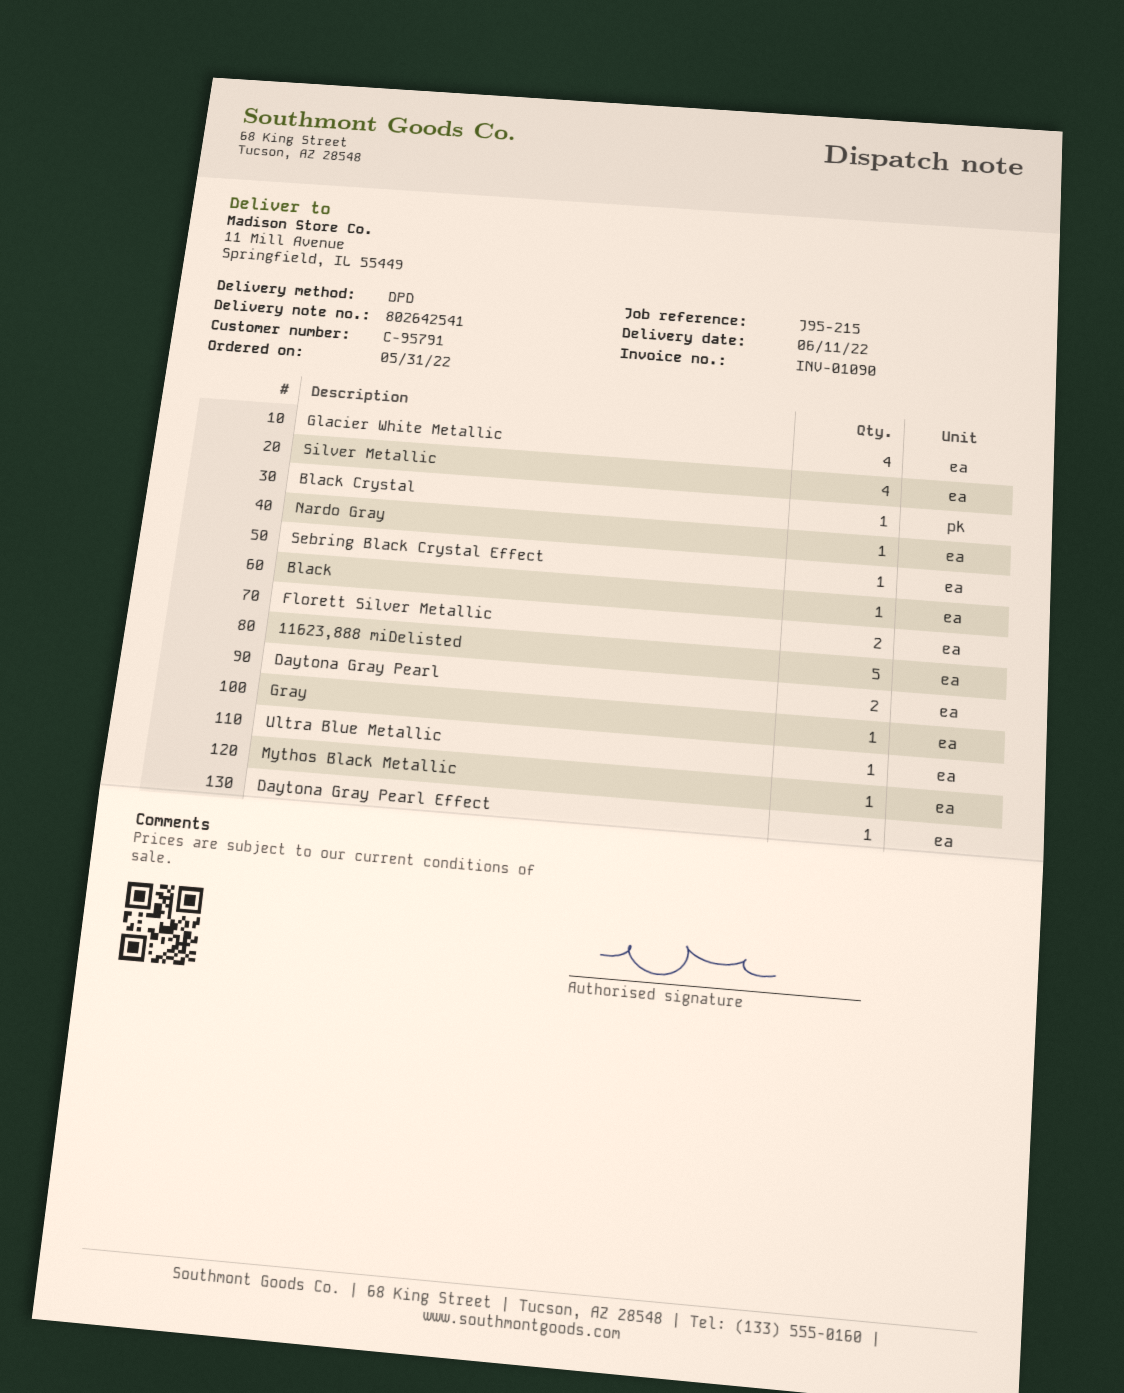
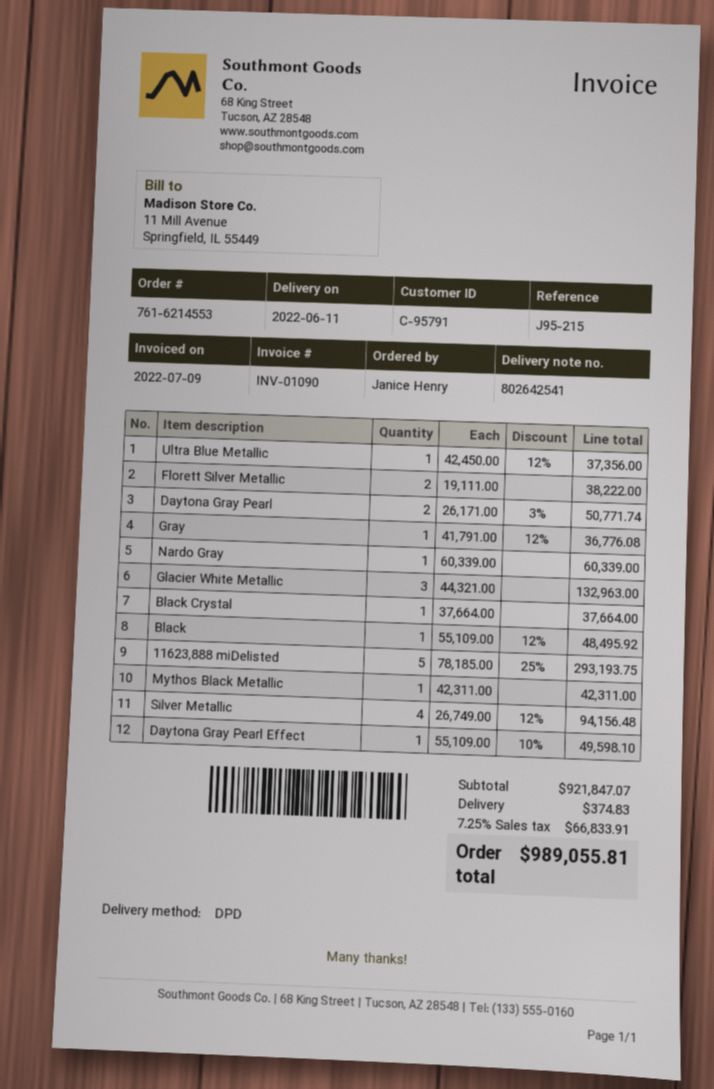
Glacier White Metallic: 4 -> 3
Sebring Black Crystal Effect: 1 -> none

